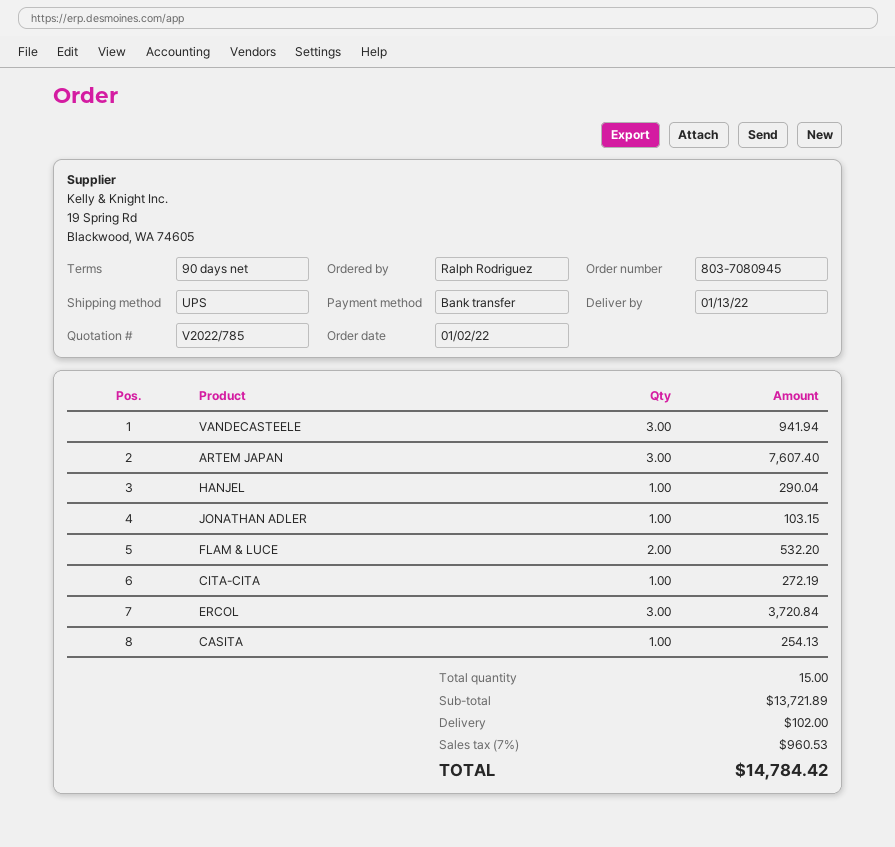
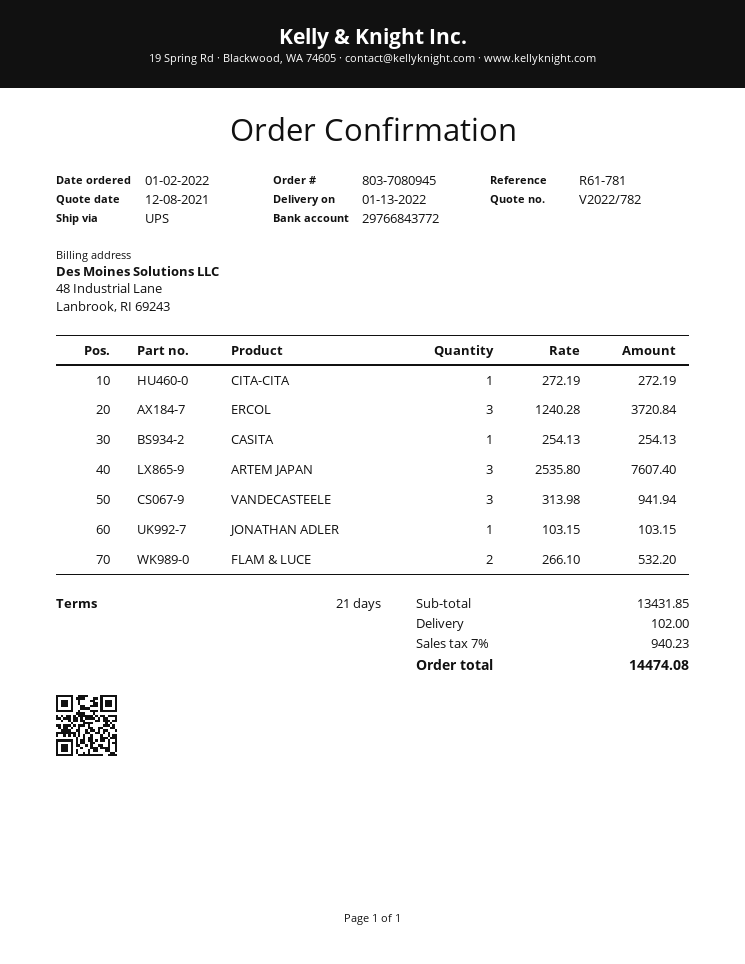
quote number: V2022/785 -> V2022/782
payment terms: 90 days -> 21 days
HANJEL: 1 for 290.04 -> none
subtotal: 13721.89 -> 13431.85
tax: 7% = 960.53 -> 7% = 940.23
total: 14784.42 -> 14474.08

